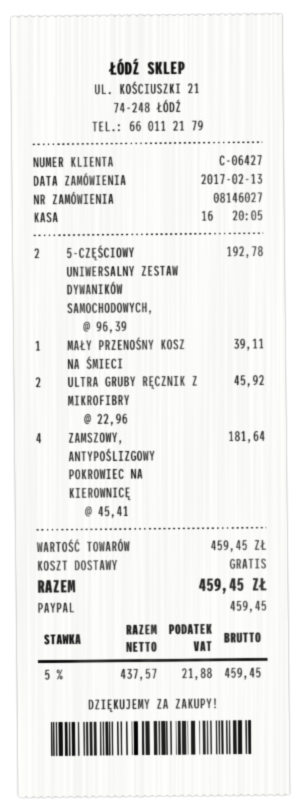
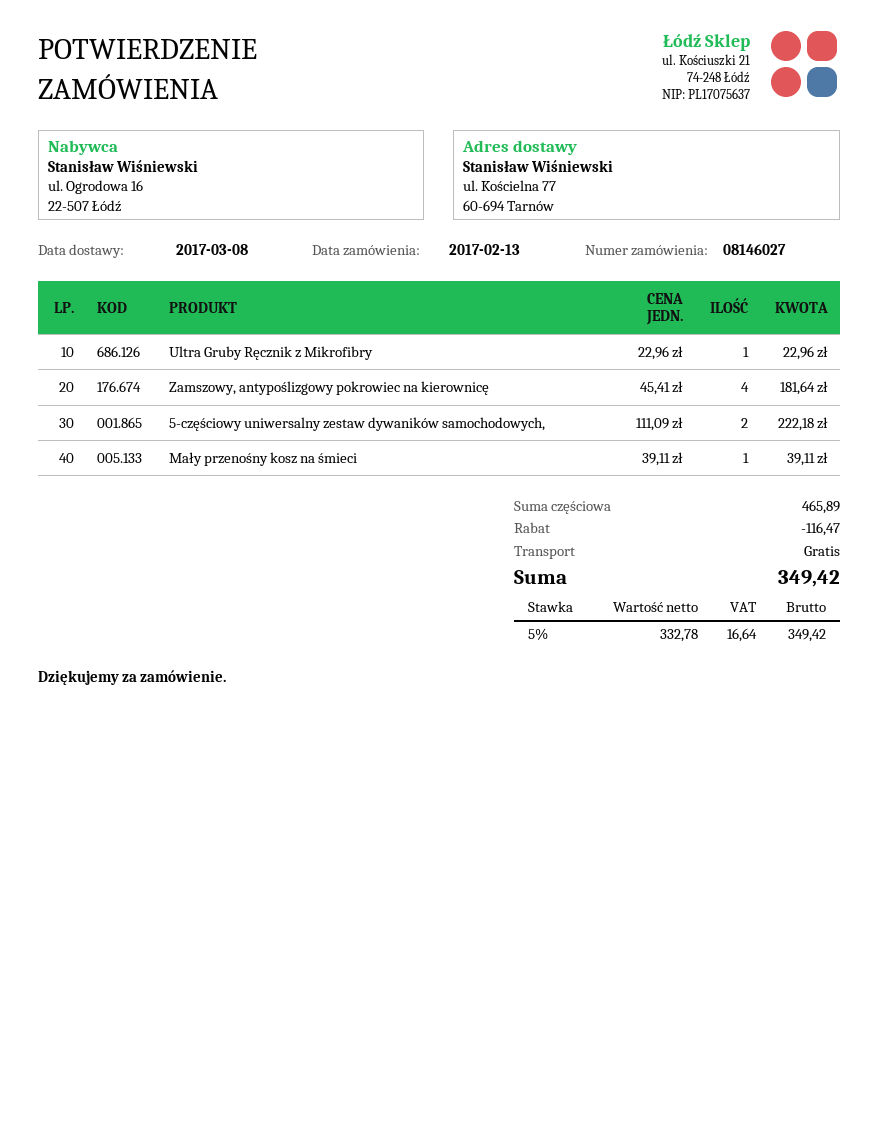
5-CZĘŚCIOWY UNIWERSALNY ZESTAW DYWANIKÓW SAMOCHODOWYCH,: 2 x 96.39 = 192.78 -> 2 x 111.09 = 222.18
ULTRA GRUBY RĘCZNIK Z MIKROFIBRY: 2 x 22.96 = 45.92 -> 1 x 22.96 = 22.96
subtotal: 459.45 -> 465.89
discount: none -> 116.47
net: 437.57 -> 332.78
tax: 5% = 21.88 -> 5% = 16.64
total: 459.45 -> 349.42

